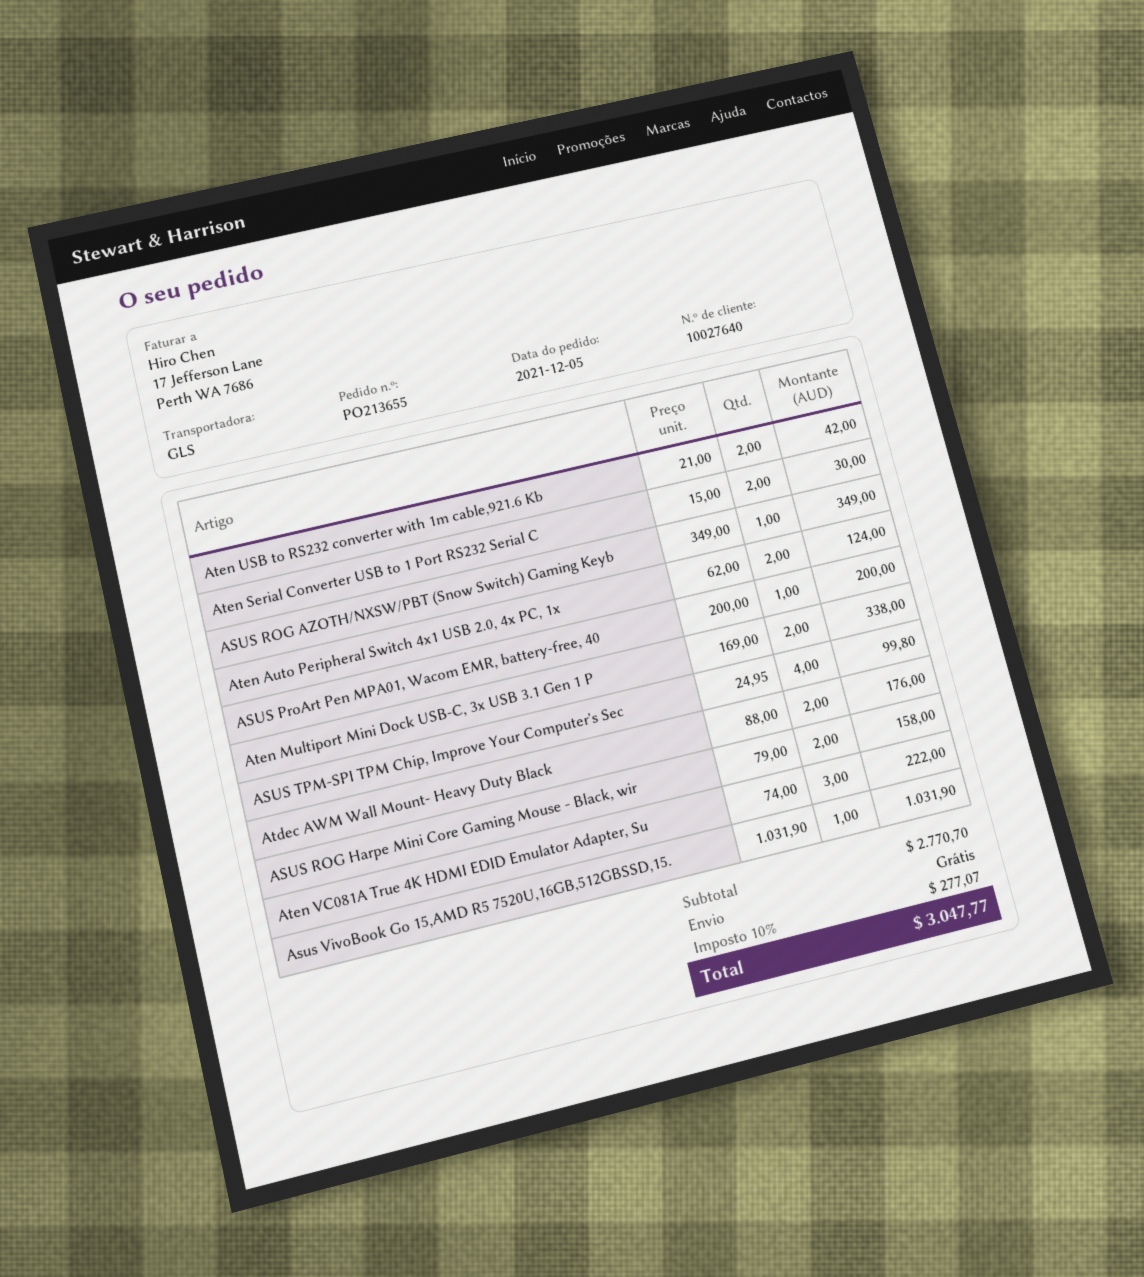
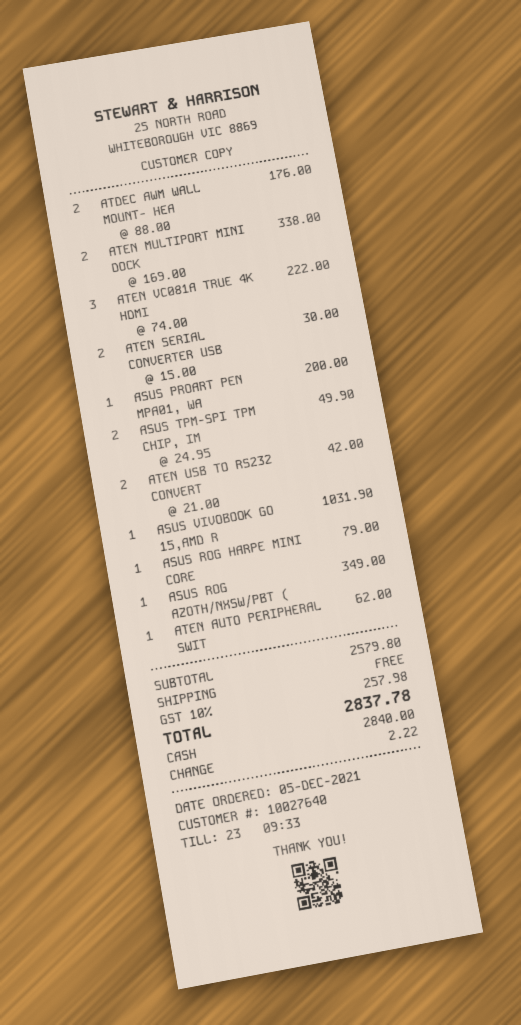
Aten Auto Peripheral Switch 4x1 USB 2.0, 4x PC, 1x: 2 x 62.00 = 124.00 -> 1 x 62.00 = 62.00
ASUS TPM-SPI TPM Chip, Improve Your Computer's Sec: 4 x 24.95 = 99.80 -> 2 x 24.95 = 49.90
ASUS ROG Harpe Mini Core Gaming Mouse - Black, wir: 2 x 79.00 = 158.00 -> 1 x 79.00 = 79.00
subtotal: 2770.70 -> 2579.80
tax: 10% = 277.07 -> 10% = 257.98
total: 3047.77 -> 2837.78

